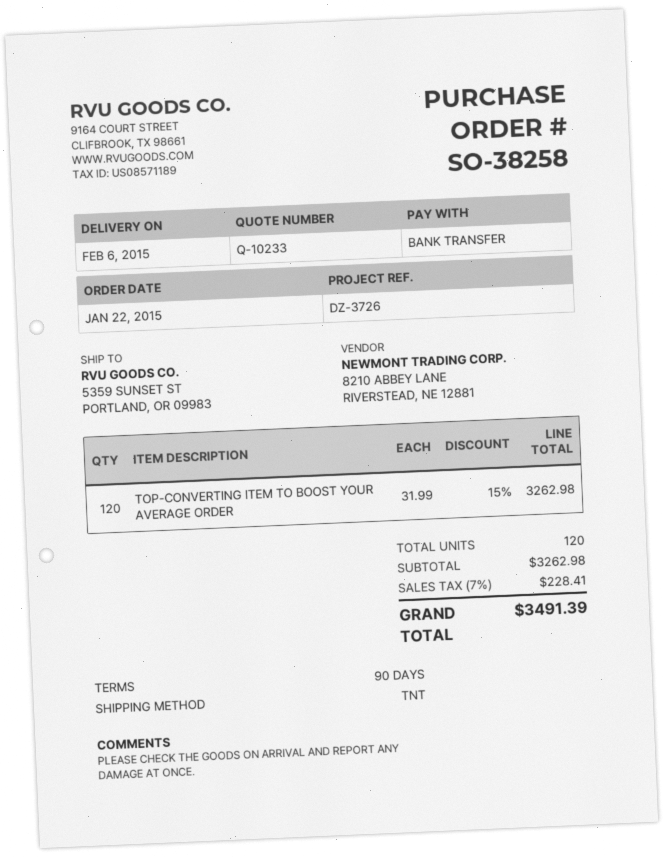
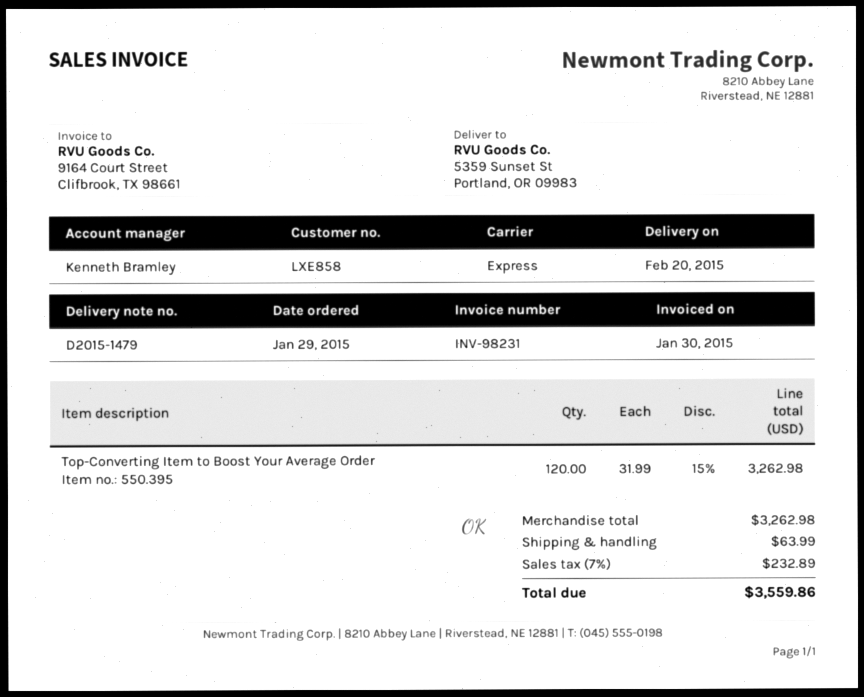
order date: 2015-01-22 -> 2015-01-29
delivery date: 2015-02-06 -> 2015-02-20
shipping method: TNT -> express
shipping: none -> 63.99
tax: 7% = 228.41 -> 7% = 232.89
total: 3491.39 -> 3559.86

